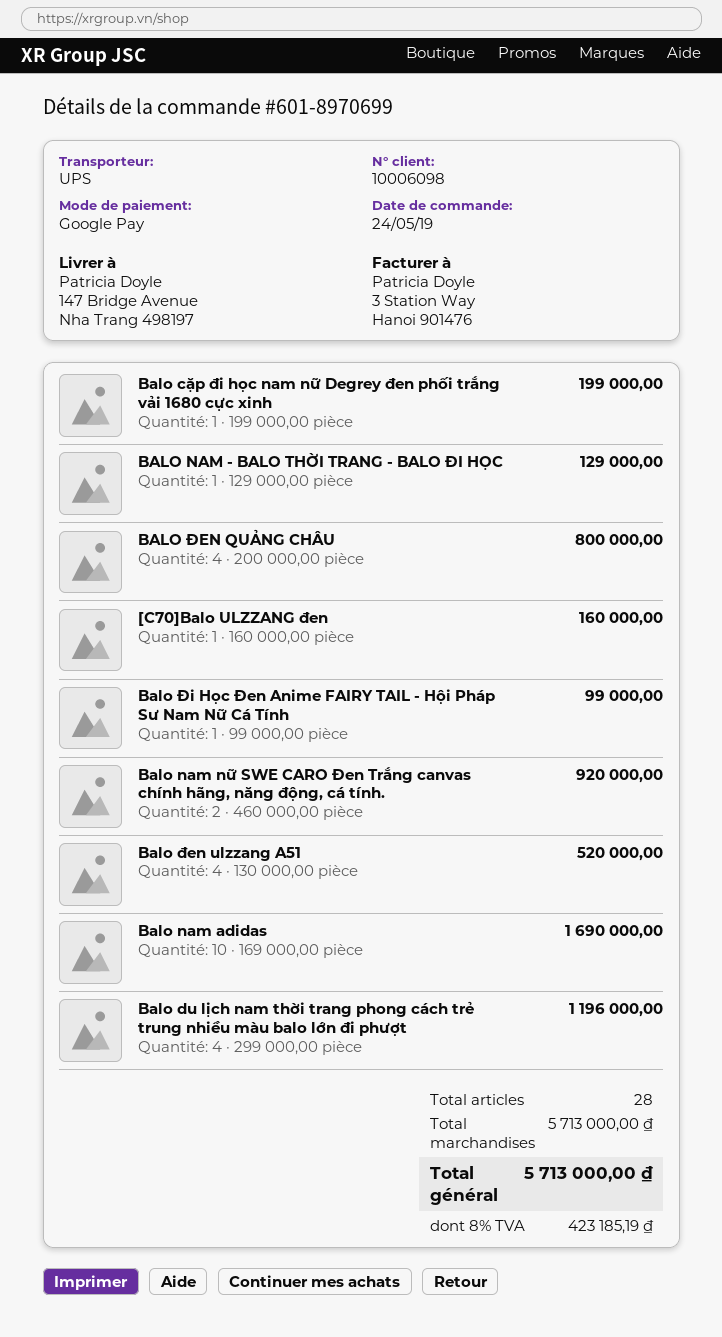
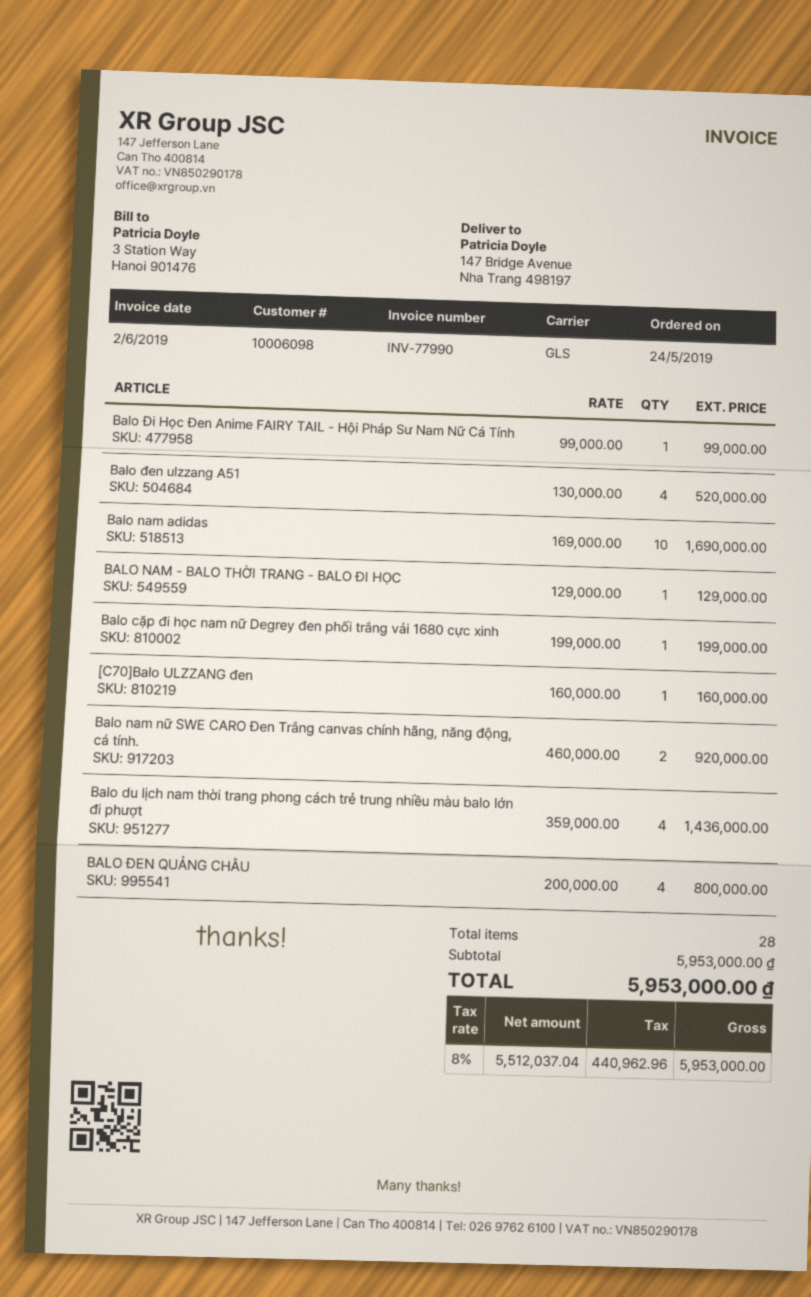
shipping method: UPS -> GLS
Balo du lịch nam thời trang phong cách trẻ trung nhiều màu balo lớn đi phượt: 4 x 299000.00 = 1196000.00 -> 4 x 359000.00 = 1436000.00
subtotal: 5713000.00 -> 5953000.00
tax: 8% = 423185.19 -> 8% = 440962.96
total: 5713000.00 -> 5953000.00

